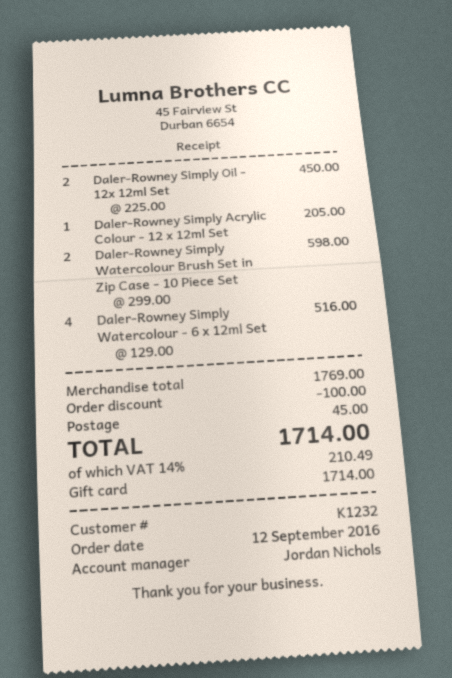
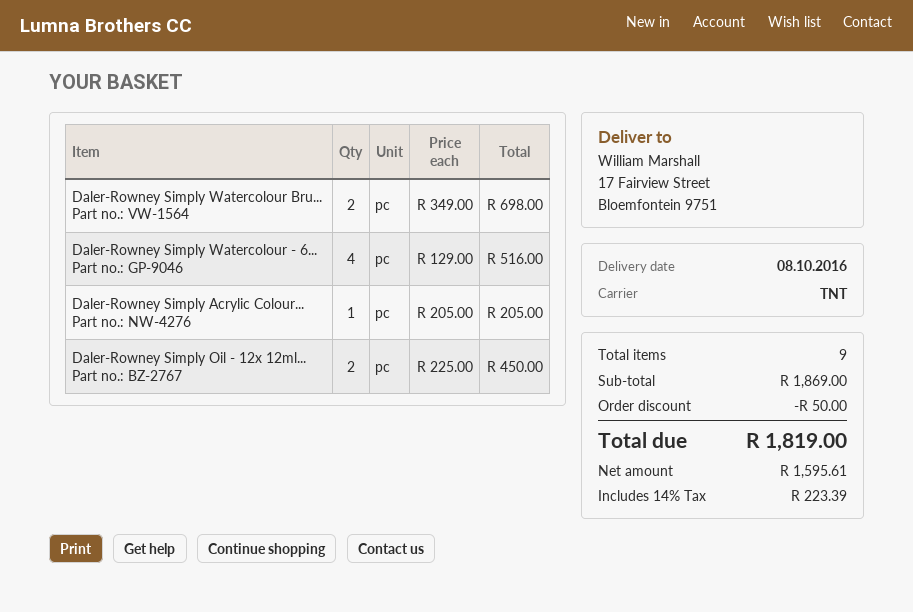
Daler-Rowney Simply Watercolour Brush Set in Zip Case - 10 Piece Set: 2 x 299.00 = 598.00 -> 2 x 349.00 = 698.00
subtotal: 1769.00 -> 1869.00
discount: 100.00 -> 50.00
shipping: 45.00 -> none
tax: 14% = 210.49 -> 14% = 223.39
total: 1714.00 -> 1819.00

